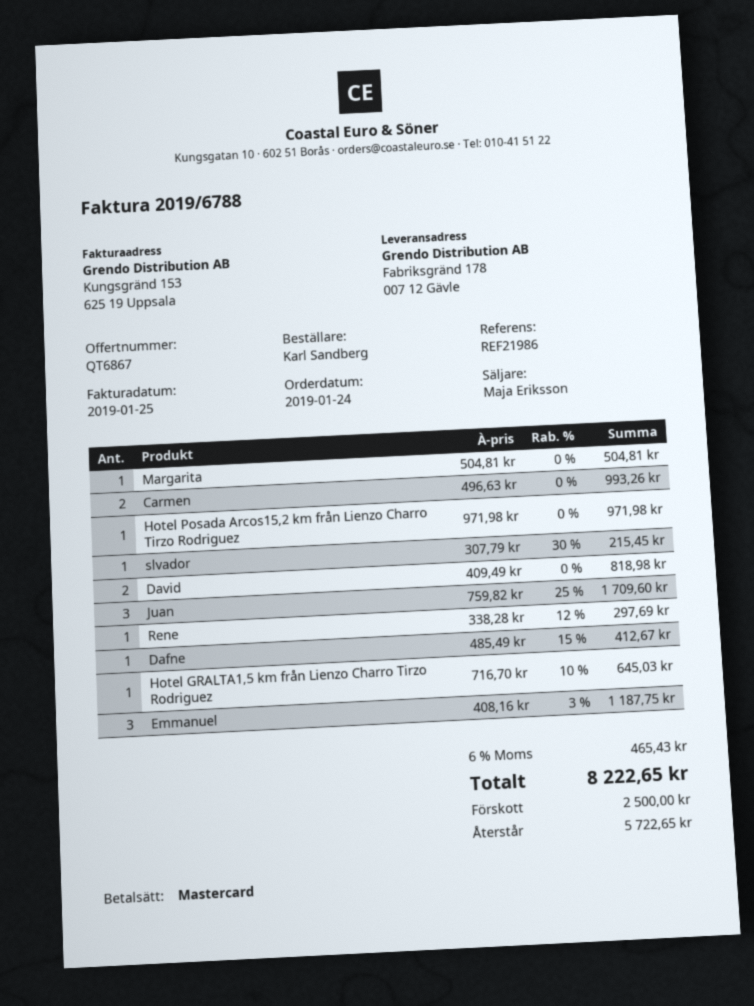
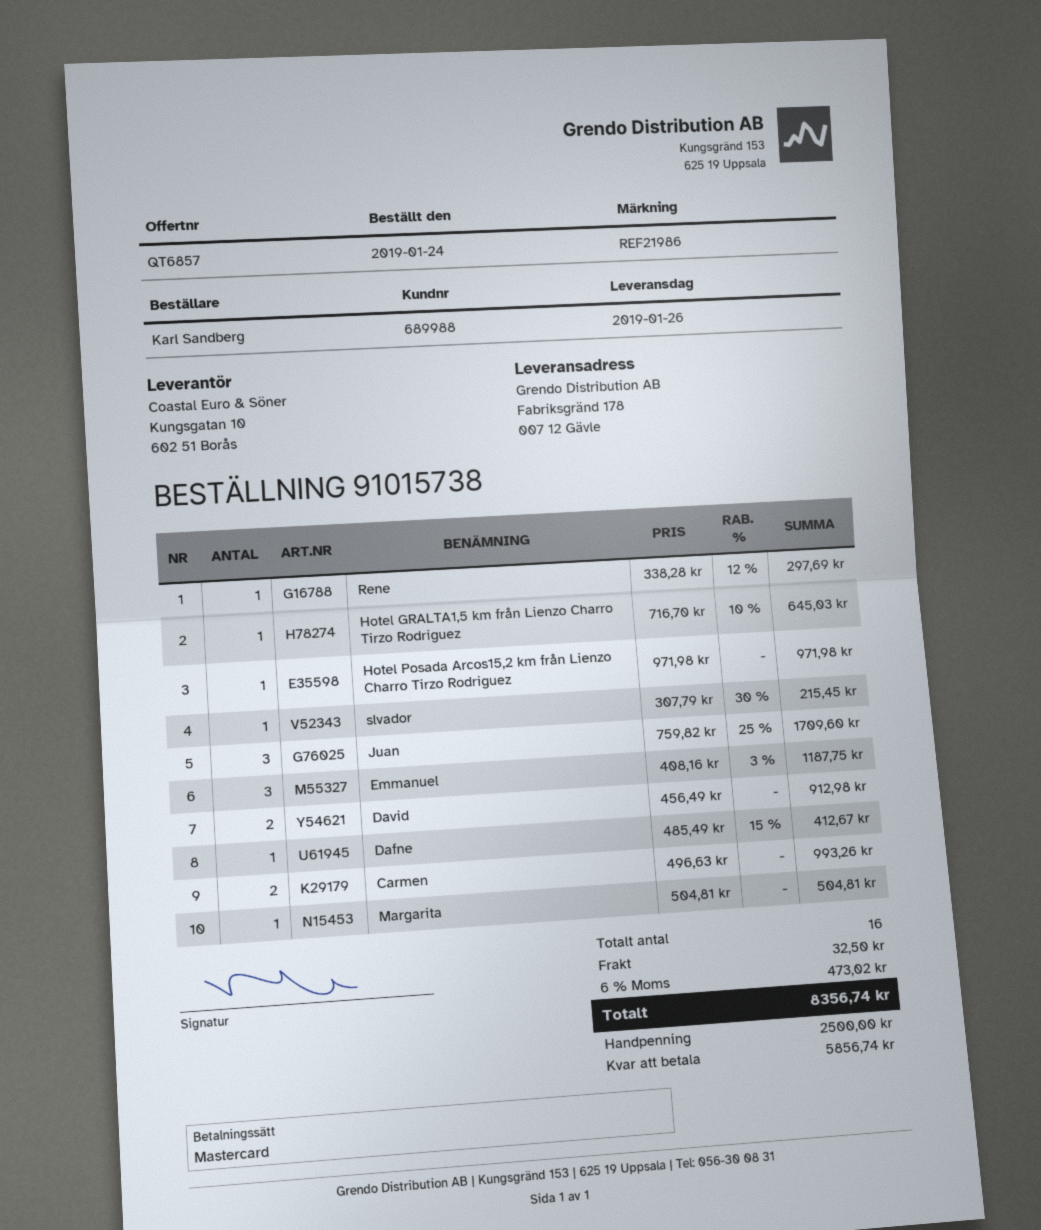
quote number: QT6867 -> QT6857
David: 2 x 409.49 = 818.98 -> 2 x 456.49 = 912.98
shipping: none -> 32.50
tax: 6% = 465.43 -> 6% = 473.02
total: 8222.65 -> 8356.74
balance: 5722.65 -> 5856.74

